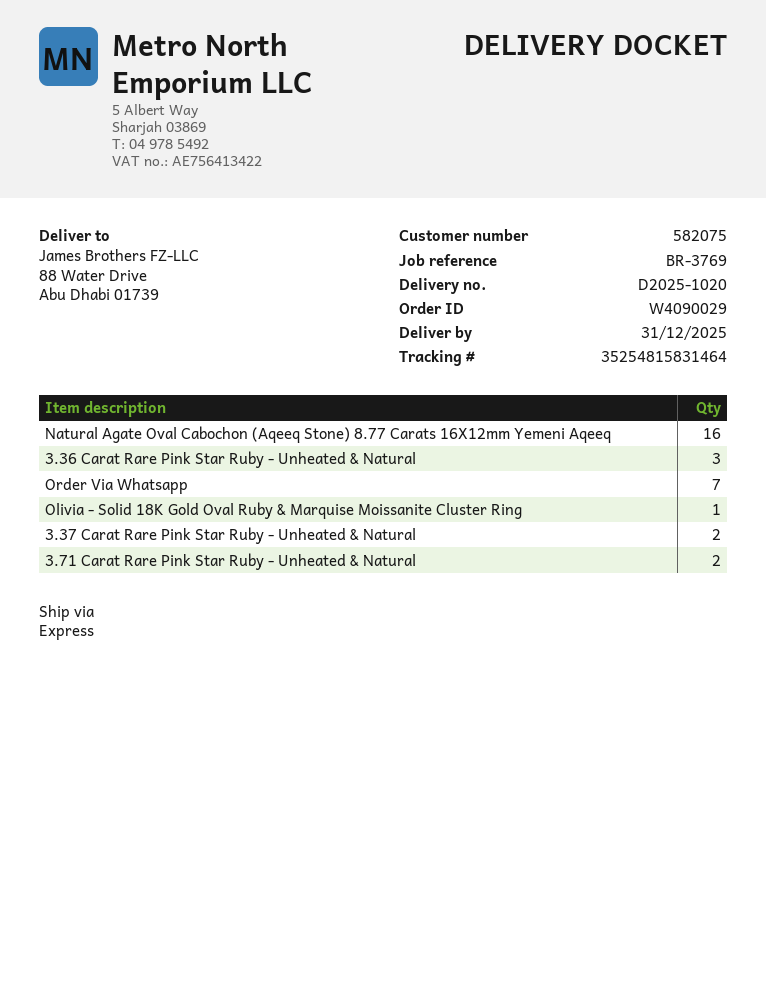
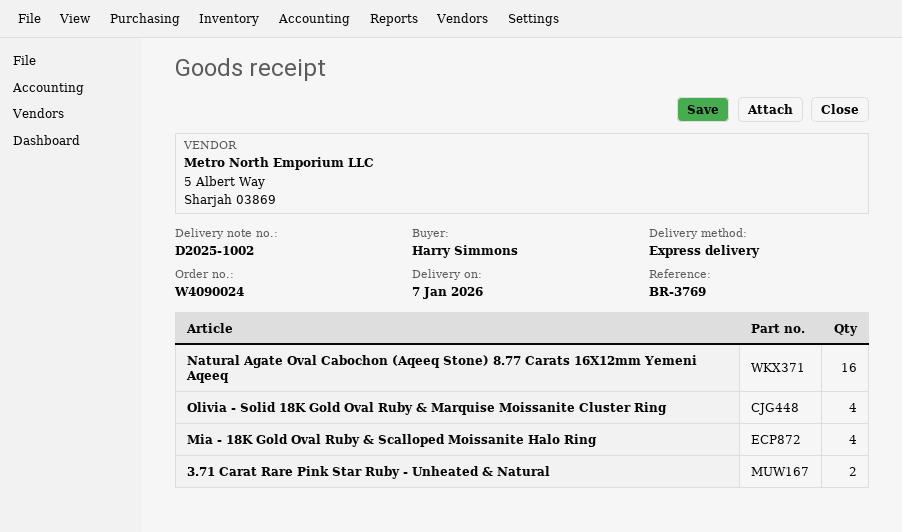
order number: W4090029 -> W4090024
delivery note number: D2025-1020 -> D2025-1002
delivery date: 2025-12-31 -> 2026-01-07
3.36 Carat Rare Pink Star Ruby - Unheated & Natural: 3 -> none
Order Via Whatsapp: 7 -> none
Olivia - Solid 18K Gold Oval Ruby & Marquise Moissanite Cluster Ring: 1 -> 4
3.37 Carat Rare Pink Star Ruby - Unheated & Natural: 2 -> none
Mia - 18K Gold Oval Ruby & Scalloped Moissanite Halo Ring: none -> 4

